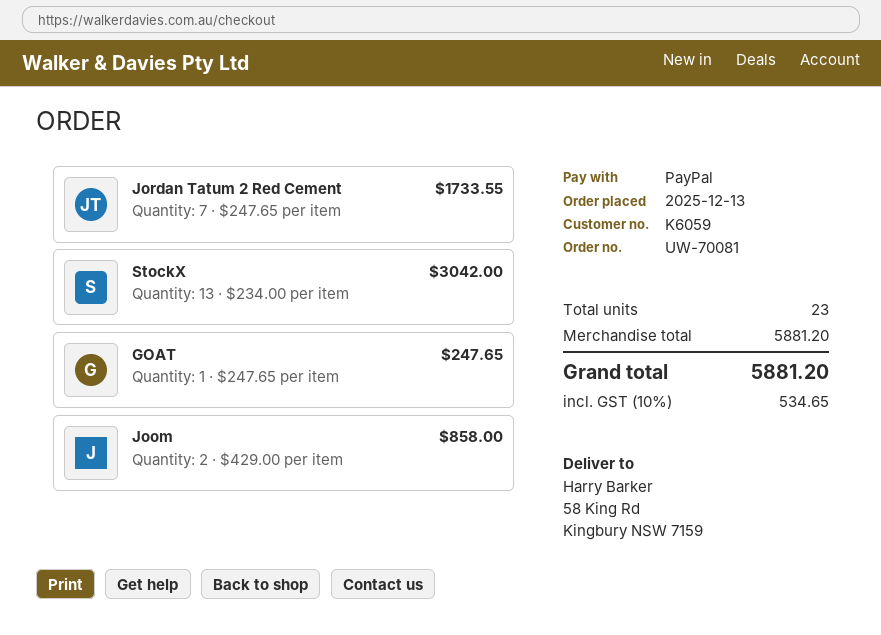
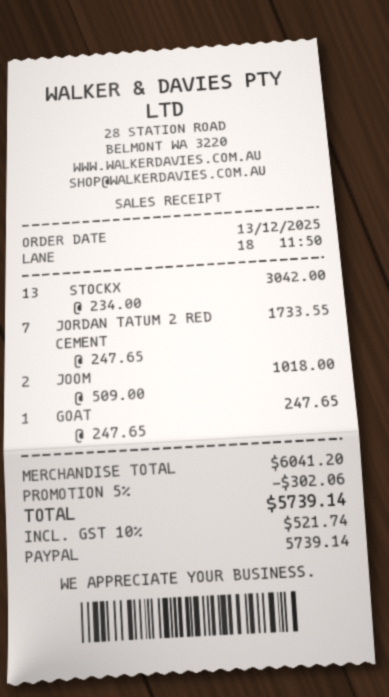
Joom: 2 x 429.00 = 858.00 -> 2 x 509.00 = 1018.00
subtotal: 5881.20 -> 6041.20
discount: none -> 5% = 302.06
tax: 10% = 534.65 -> 10% = 521.74
total: 5881.20 -> 5739.14

